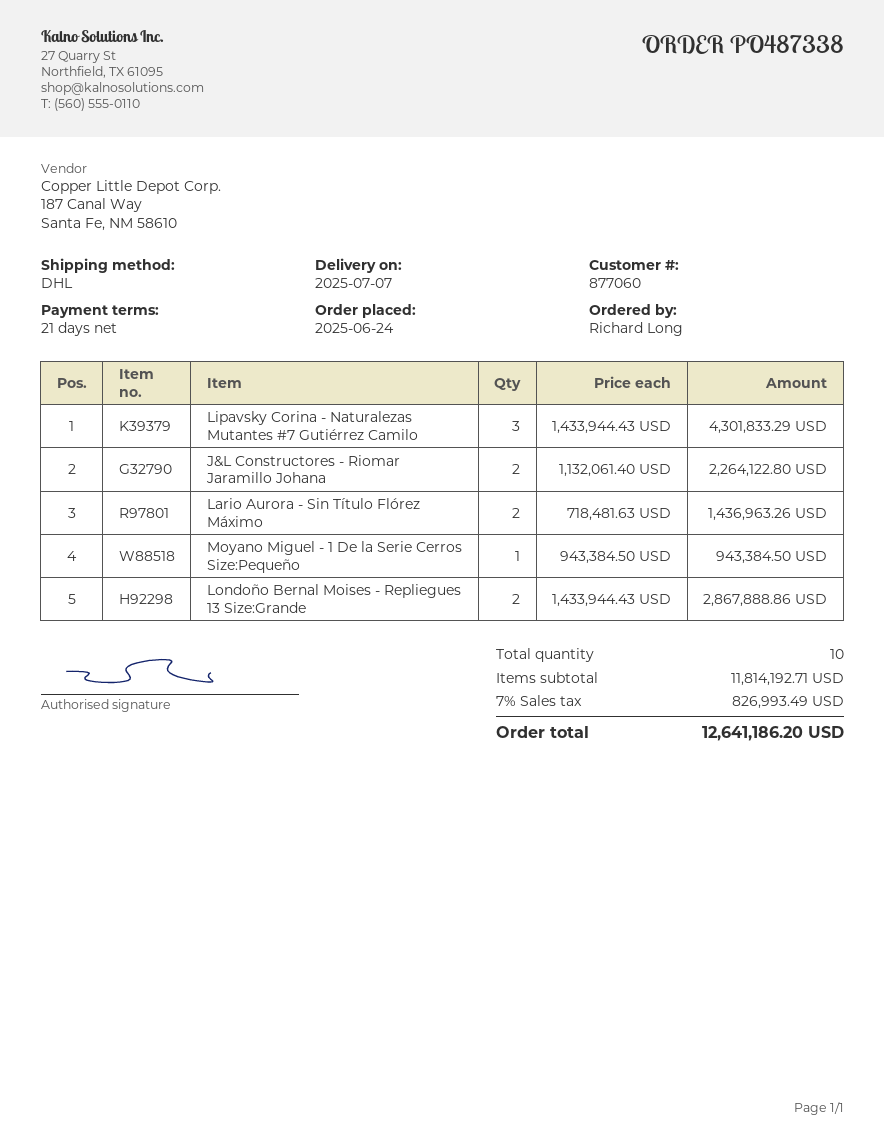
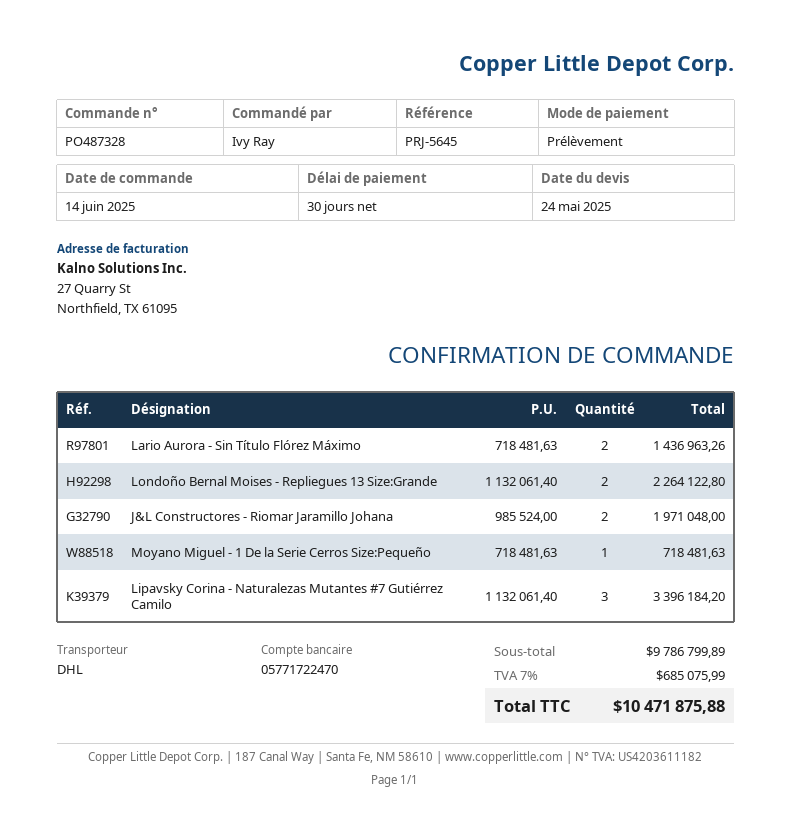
order number: PO487338 -> PO487328
order date: 2025-06-24 -> 2025-06-14
payment terms: 21 days -> 30 days
ordered by: Richard Long -> Ivy Ray
Lipavsky Corina - Naturalezas Mutantes #7 Gutiérrez Camilo: 3 x 1433944.43 = 4301833.29 -> 3 x 1132061.40 = 3396184.20
J&L Constructores - Riomar Jaramillo Johana: 2 x 1132061.40 = 2264122.80 -> 2 x 985524.00 = 1971048.00
Moyano Miguel - 1 De la Serie Cerros Size:Pequeño: 1 x 943384.50 = 943384.50 -> 1 x 718481.63 = 718481.63
Londoño Bernal Moises - Repliegues 13 Size:Grande: 2 x 1433944.43 = 2867888.86 -> 2 x 1132061.40 = 2264122.80
subtotal: 11814192.71 -> 9786799.89
tax: 7% = 826993.49 -> 7% = 685075.99
total: 12641186.20 -> 10471875.88

